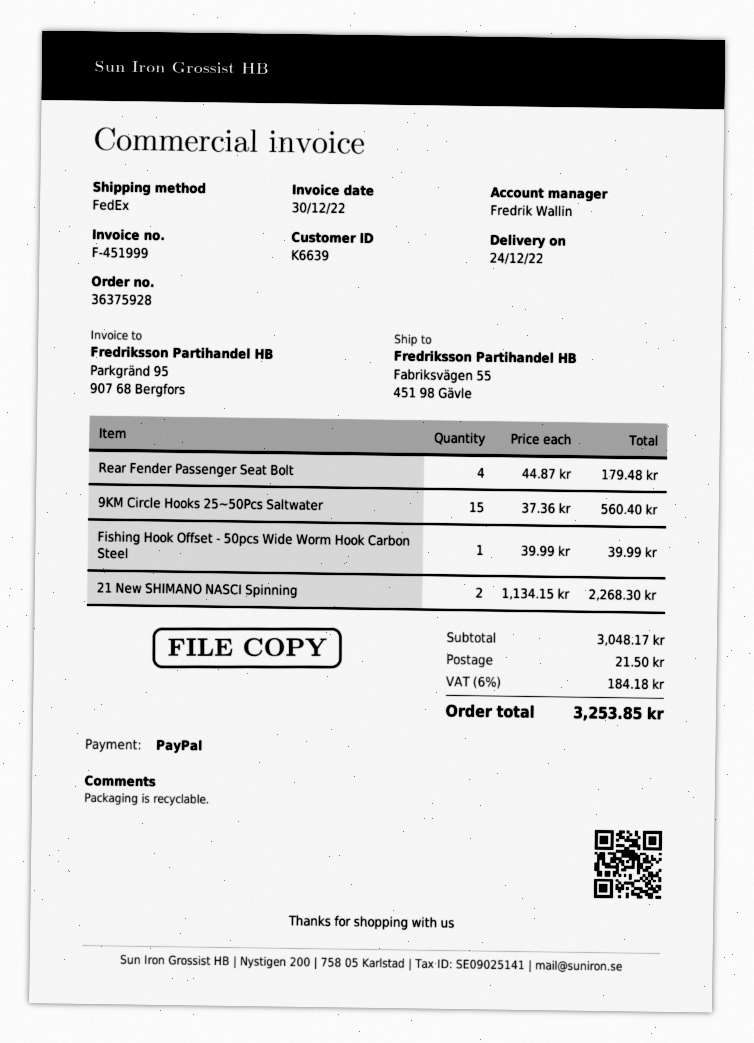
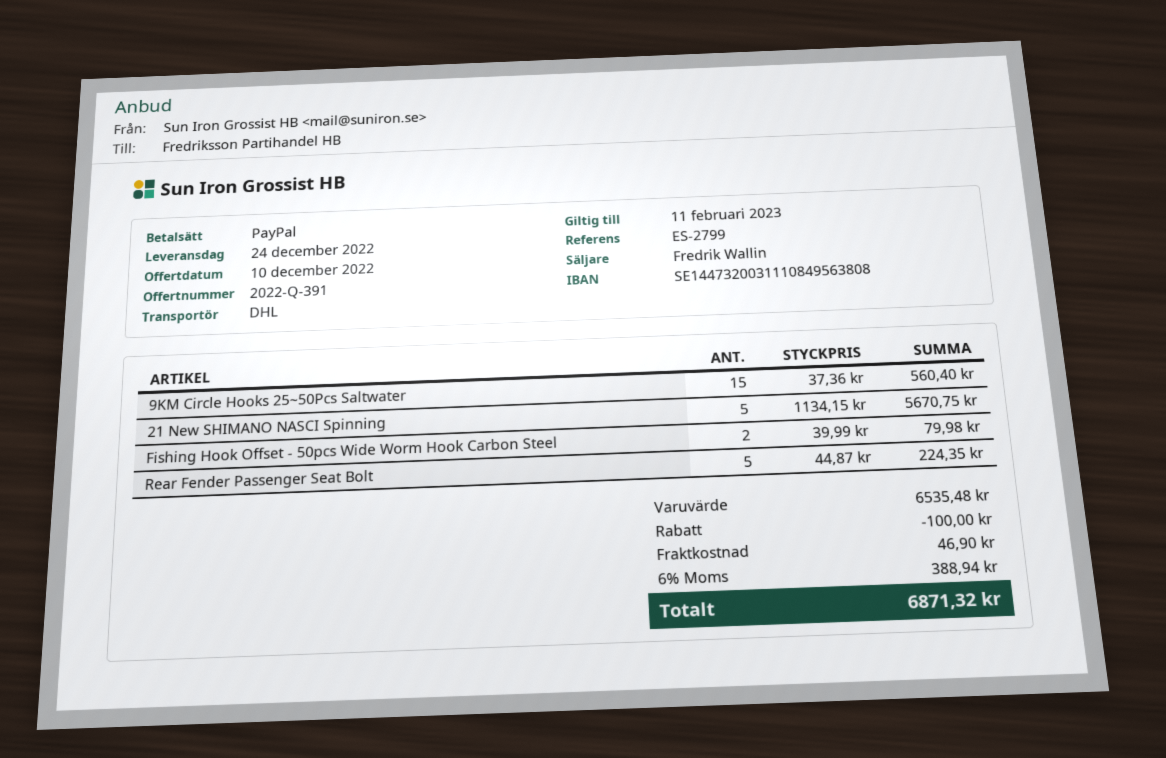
shipping method: FedEx -> DHL
Rear Fender Passenger Seat Bolt: 4 x 44.87 = 179.48 -> 5 x 44.87 = 224.35
Fishing Hook Offset - 50pcs Wide Worm Hook Carbon Steel: 1 x 39.99 = 39.99 -> 2 x 39.99 = 79.98
21 New SHIMANO NASCI Spinning: 2 x 1134.15 = 2268.30 -> 5 x 1134.15 = 5670.75
subtotal: 3048.17 -> 6535.48
discount: none -> 100.00
shipping: 21.50 -> 46.90
tax: 6% = 184.18 -> 6% = 388.94
total: 3253.85 -> 6871.32

